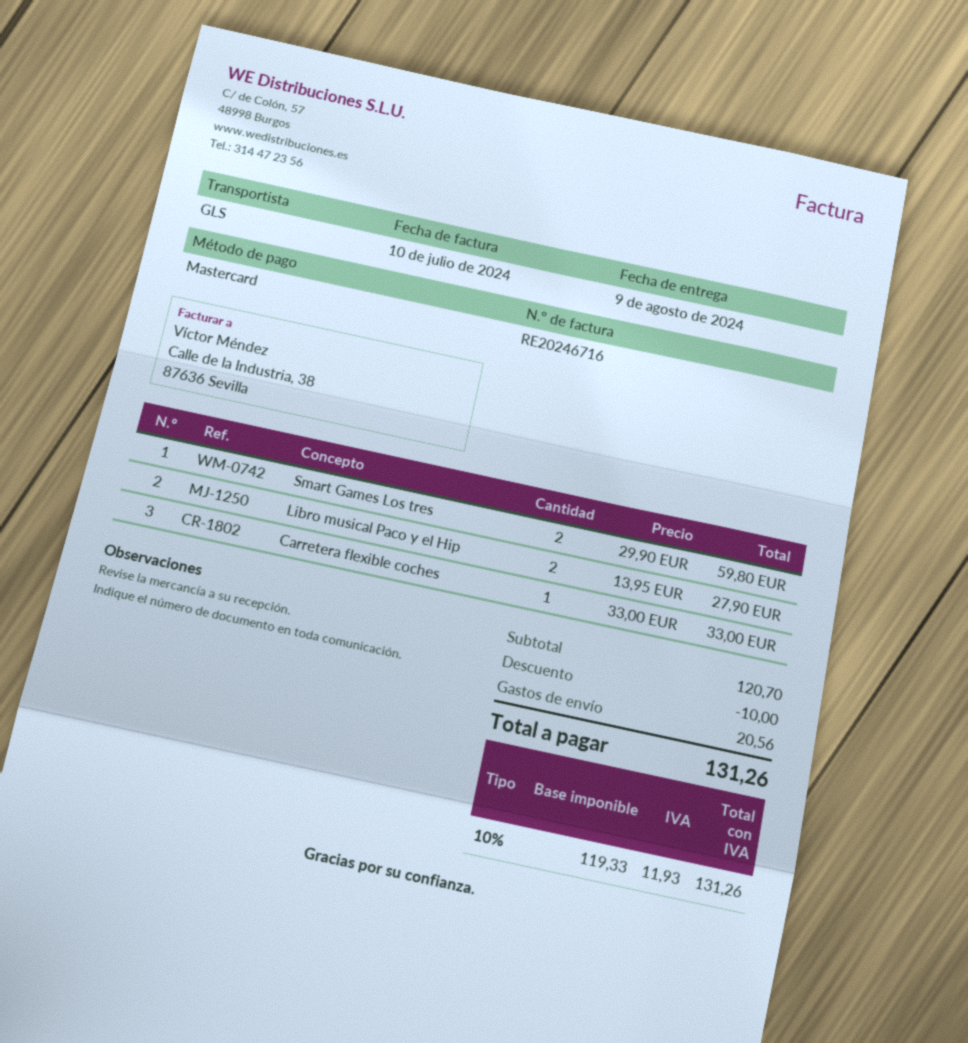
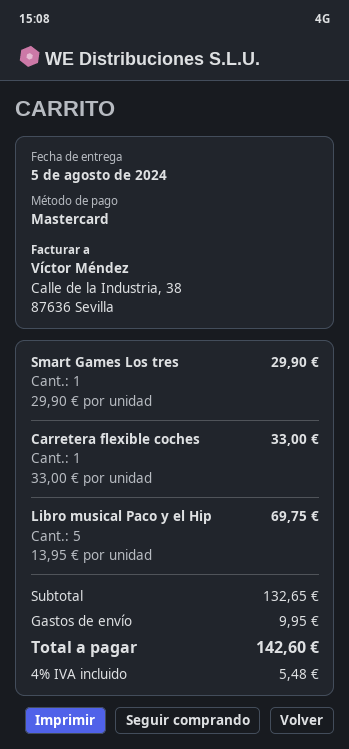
delivery date: 2024-08-09 -> 2024-08-05
Smart Games Los tres: 2 x 29.90 = 59.80 -> 1 x 29.90 = 29.90
Libro musical Paco y el Hip: 2 x 13.95 = 27.90 -> 5 x 13.95 = 69.75
subtotal: 120.70 -> 132.65
discount: 10.00 -> none
shipping: 20.56 -> 9.95
tax: 10% = 11.93 -> 4% = 5.48
total: 131.26 -> 142.60

